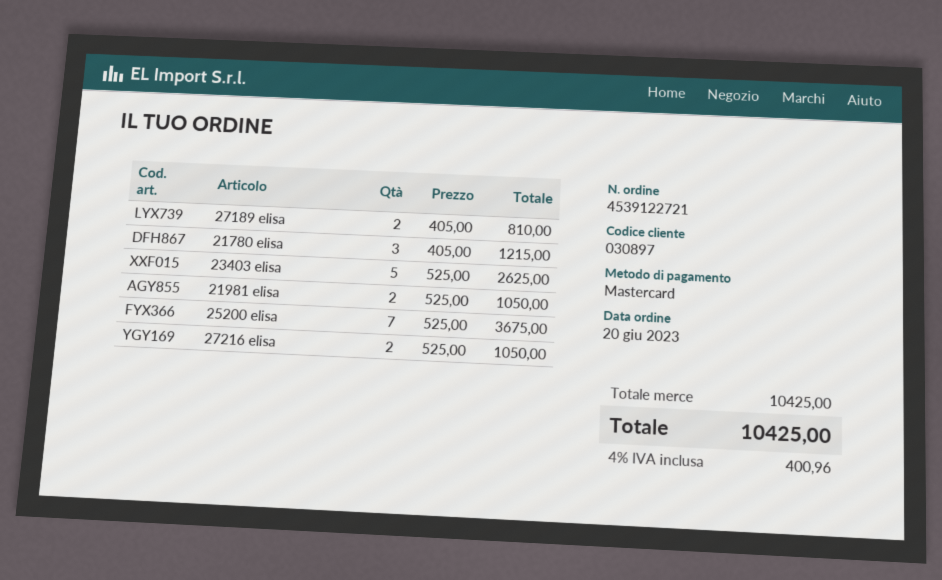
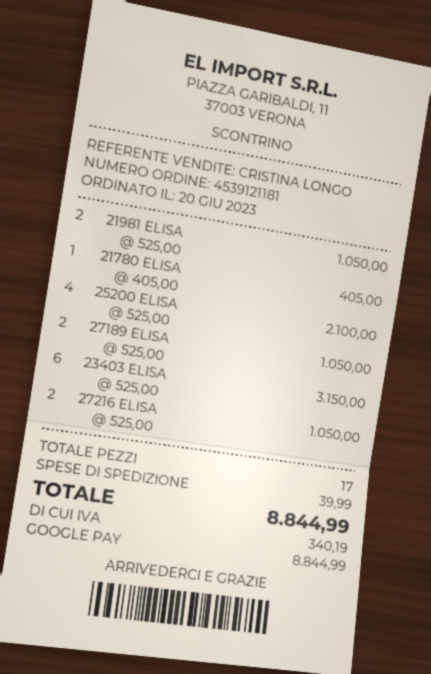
order number: 4539122721 -> 4539121181
payment method: Mastercard -> Google Pay
27189 elisa: 2 x 405.00 = 810.00 -> 2 x 525.00 = 1050.00
21780 elisa: 3 x 405.00 = 1215.00 -> 1 x 405.00 = 405.00
23403 elisa: 5 x 525.00 = 2625.00 -> 6 x 525.00 = 3150.00
25200 elisa: 7 x 525.00 = 3675.00 -> 4 x 525.00 = 2100.00
shipping: none -> 39.99
tax: 400.96 -> 340.19
total: 10425.00 -> 8844.99

